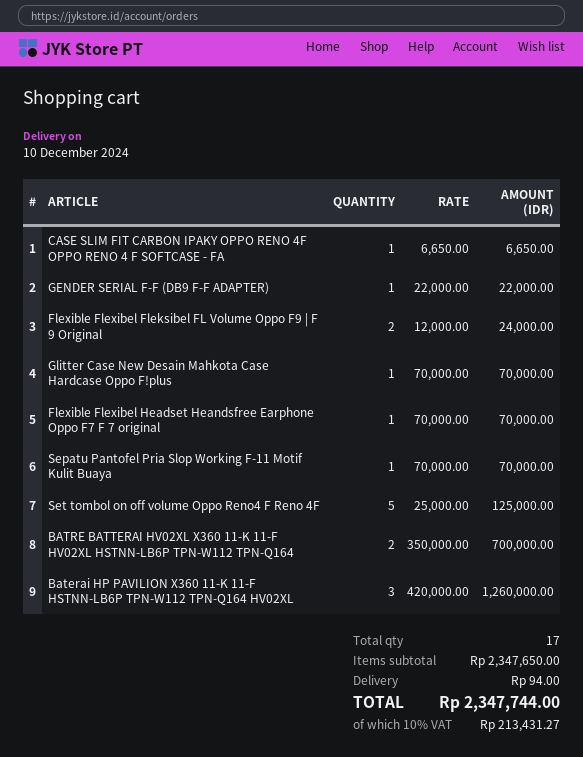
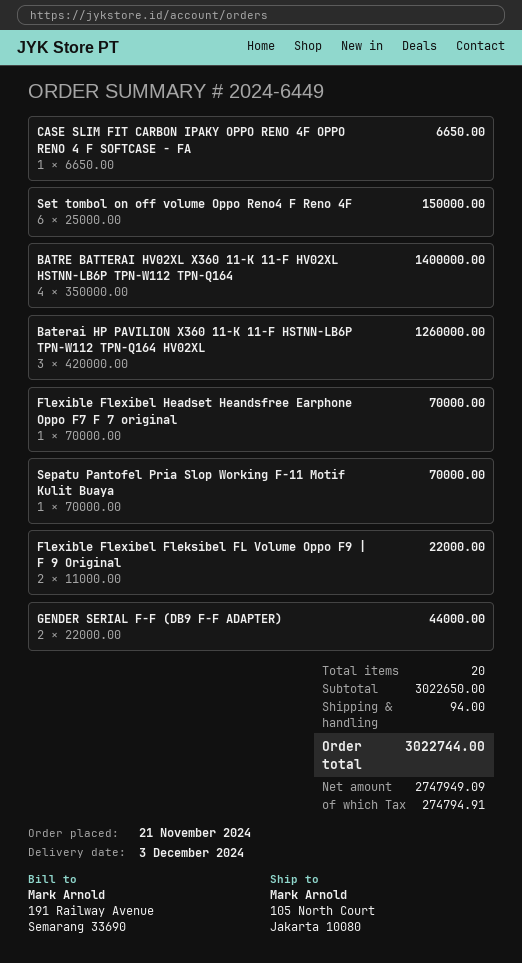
delivery date: 2024-12-10 -> 2024-12-03
GENDER SERIAL F-F (DB9 F-F ADAPTER): 1 x 22000.00 = 22000.00 -> 2 x 22000.00 = 44000.00
Flexible Flexibel Fleksibel FL Volume Oppo F9 | F 9 Original: 2 x 12000.00 = 24000.00 -> 2 x 11000.00 = 22000.00
Glitter Case New Desain Mahkota Case Hardcase Oppo F!plus: 1 x 70000.00 = 70000.00 -> none
Set tombol on off volume Oppo Reno4 F Reno 4F: 5 x 25000.00 = 125000.00 -> 6 x 25000.00 = 150000.00
BATRE BATTERAI HV02XL X360 11-K 11-F HV02XL HSTNN-LB6P TPN-W112 TPN-Q164: 2 x 350000.00 = 700000.00 -> 4 x 350000.00 = 1400000.00
total quantity: 17 -> 20
subtotal: 2347650.00 -> 3022650.00
tax: 213431.27 -> 274794.91
total: 2347744.00 -> 3022744.00

